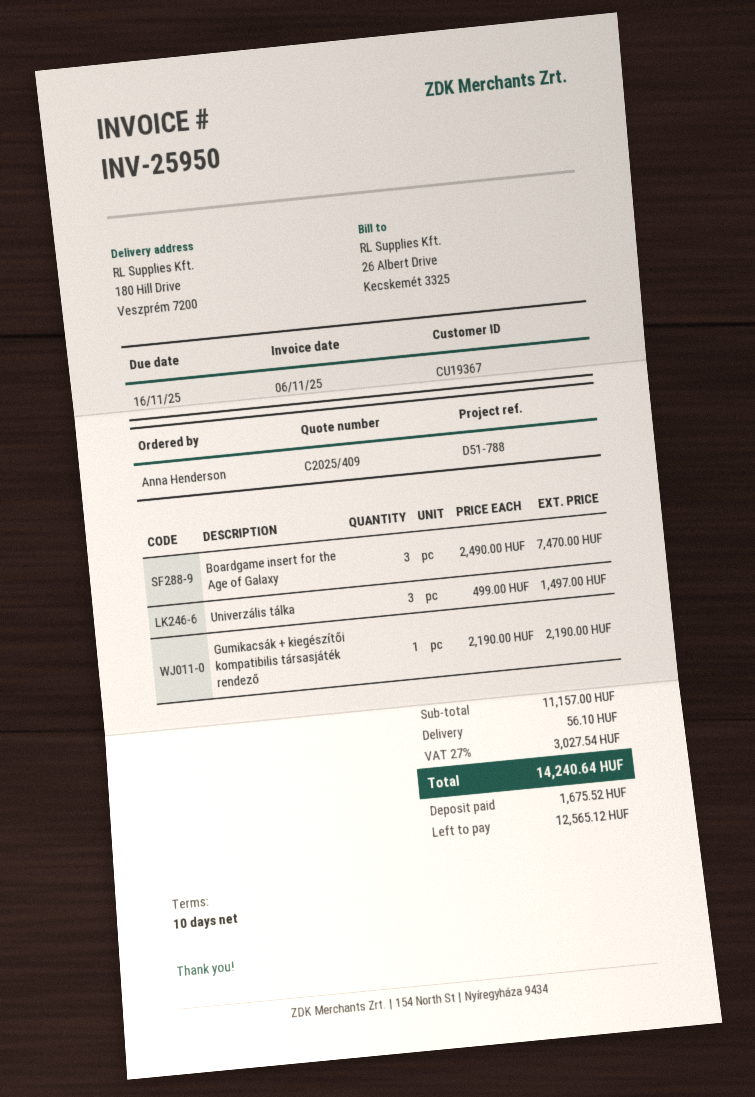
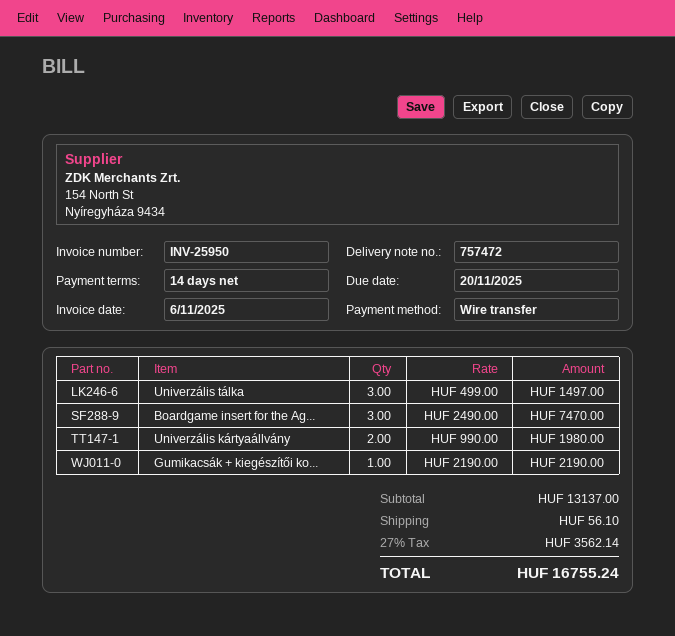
payment terms: 10 days -> 14 days
due date: 2025-11-16 -> 2025-11-20
Univerzális kártyaállvány: none -> 2 x 990.00 = 1980.00
subtotal: 11157.00 -> 13137.00
tax: 27% = 3027.54 -> 27% = 3562.14
total: 14240.64 -> 16755.24

